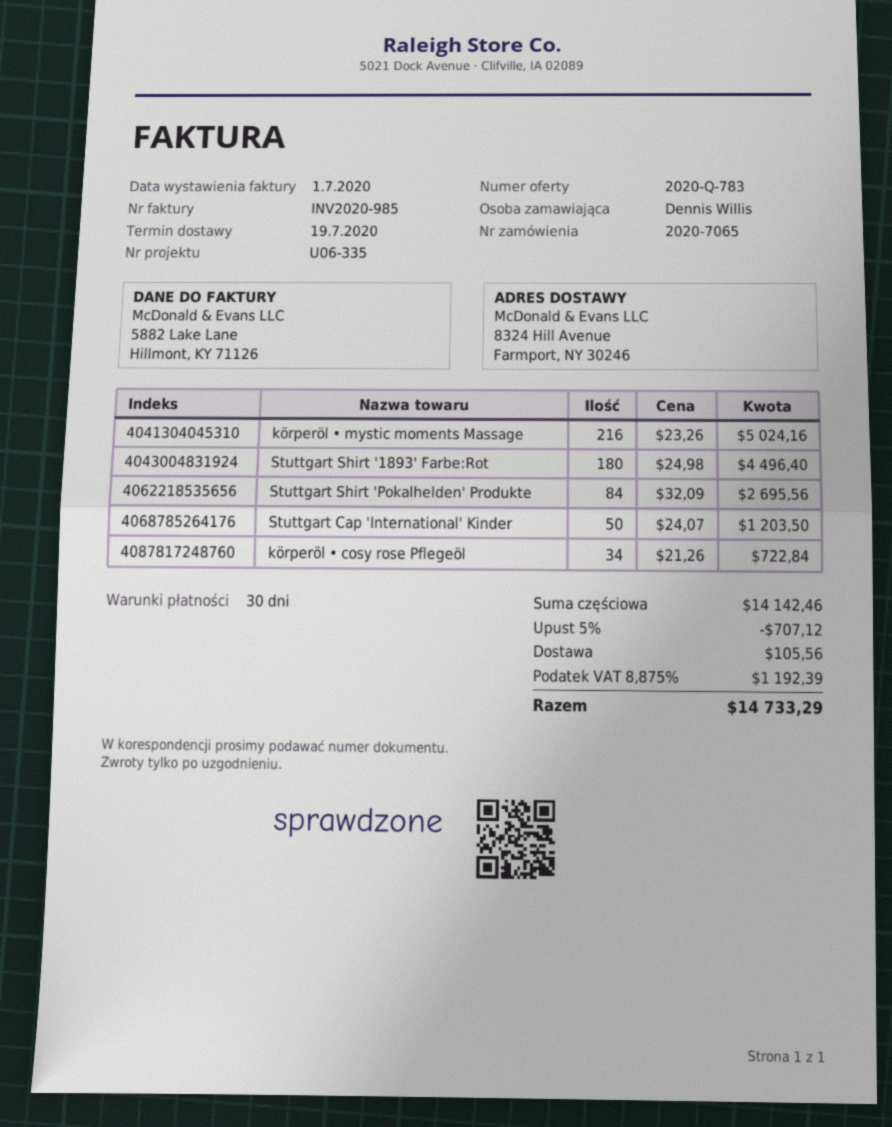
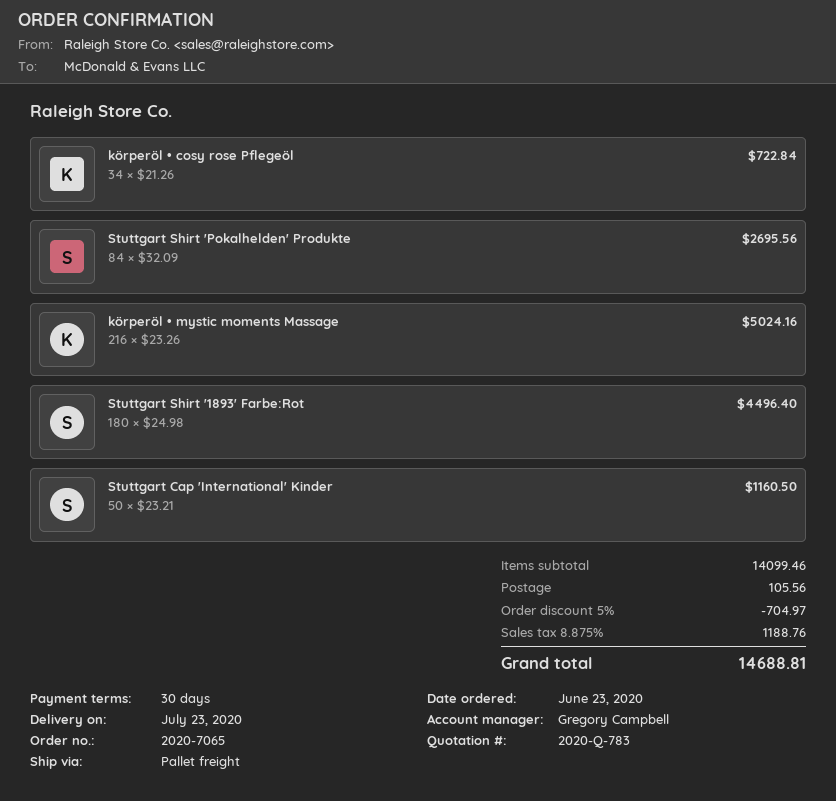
delivery date: 2020-07-19 -> 2020-07-23
Stuttgart Cap 'International' Kinder: 50 x 24.07 = 1203.50 -> 50 x 23.21 = 1160.50
subtotal: 14142.46 -> 14099.46
discount: 5% = 707.12 -> 5% = 704.97
tax: 8.875% = 1192.39 -> 8.875% = 1188.76
total: 14733.29 -> 14688.81

